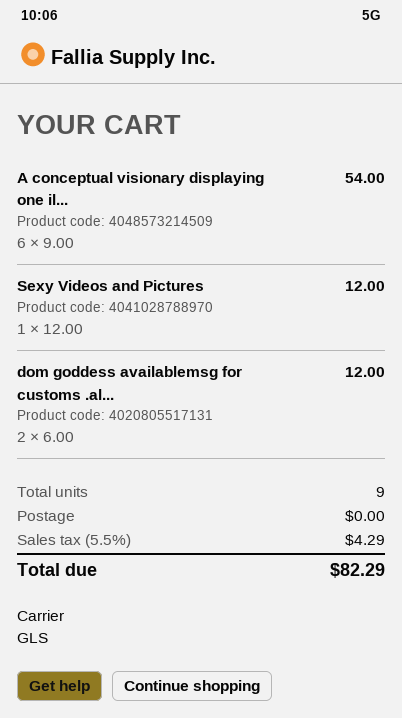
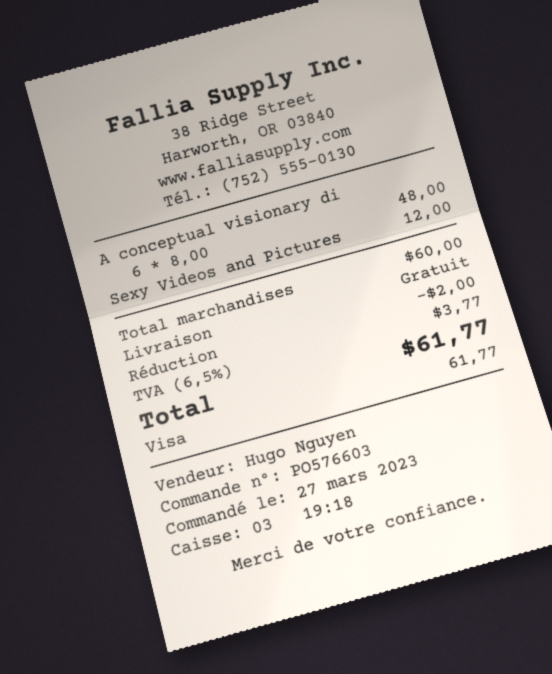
A conceptual visionary displaying one il...: 6 x 9.00 = 54.00 -> 6 x 8.00 = 48.00
dom goddess availablemsg for customs .al...: 2 x 6.00 = 12.00 -> none
discount: none -> 2.00
tax: 5.5% = 4.29 -> 6.5% = 3.77
total: 82.29 -> 61.77

